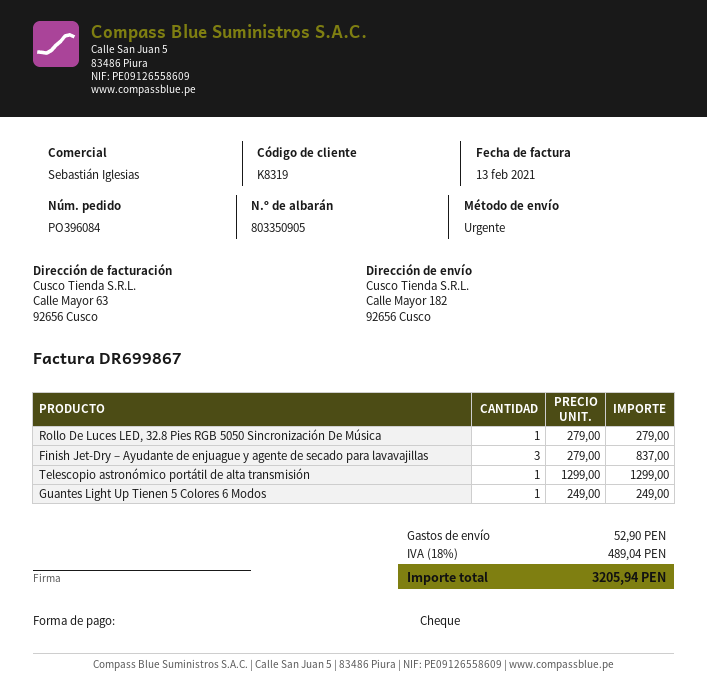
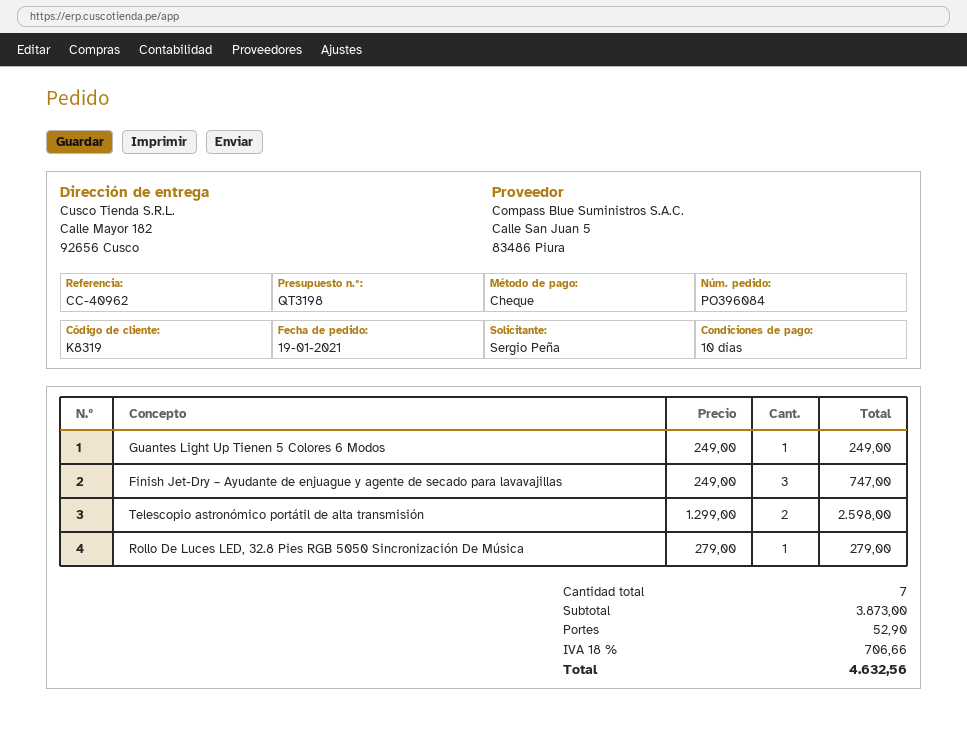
Finish Jet-Dry – Ayudante de enjuague y agente de secado para lavavajillas: 3 x 279.00 = 837.00 -> 3 x 249.00 = 747.00
Telescopio astronómico portátil de alta transmisión: 1 x 1299.00 = 1299.00 -> 2 x 1299.00 = 2598.00
tax: 18% = 489.04 -> 18% = 706.66
total: 3205.94 -> 4632.56

